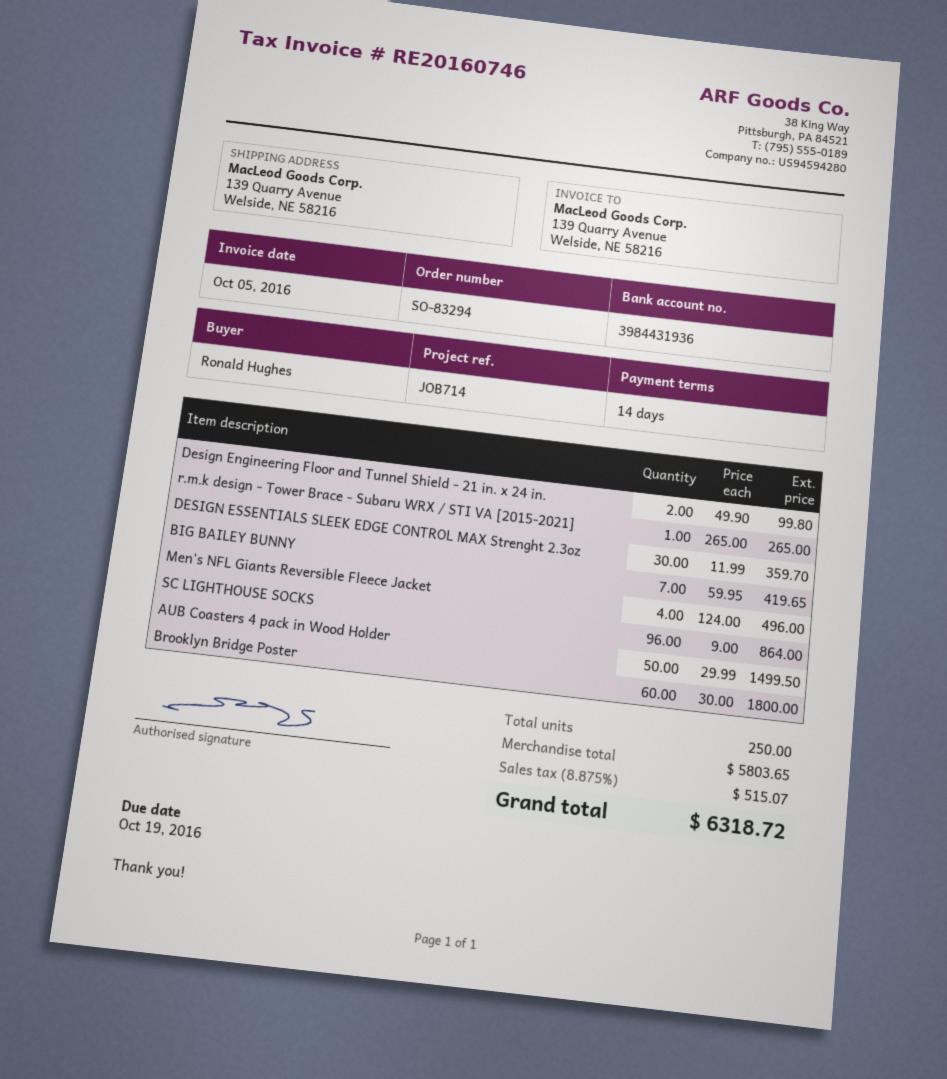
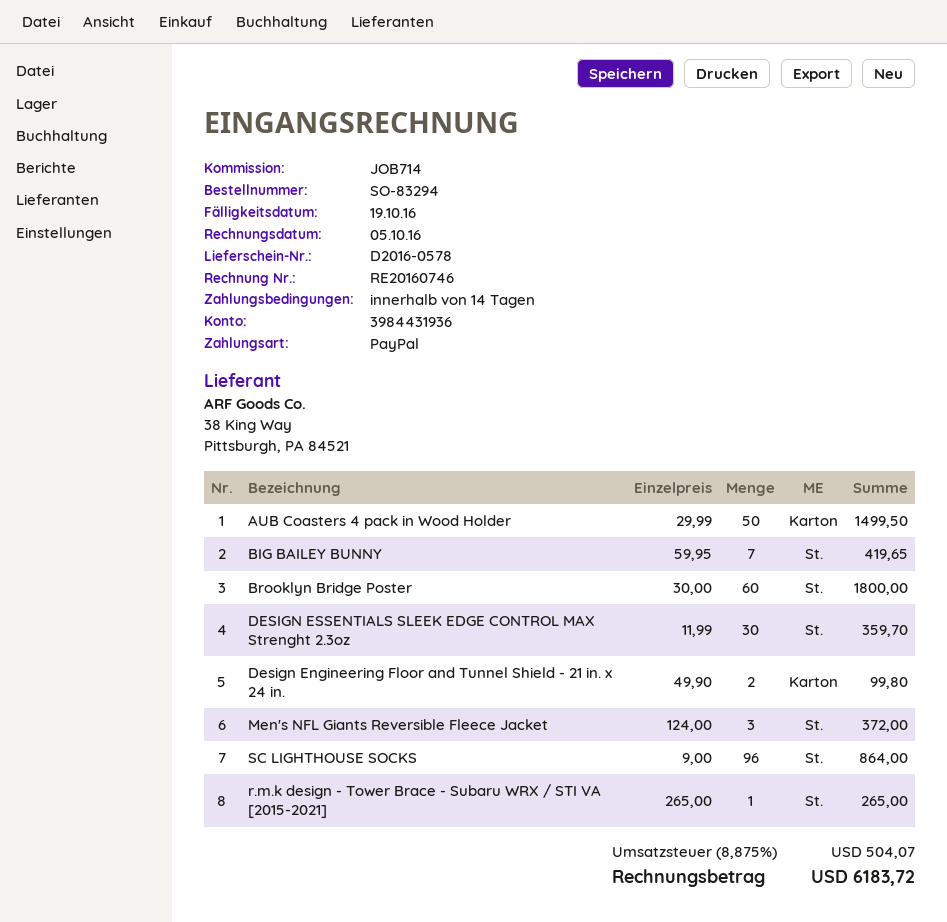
Men's NFL Giants Reversible Fleece Jacket: 4 x 124.00 = 496.00 -> 3 x 124.00 = 372.00
tax: 8.875% = 515.07 -> 8.875% = 504.07
total: 6318.72 -> 6183.72

